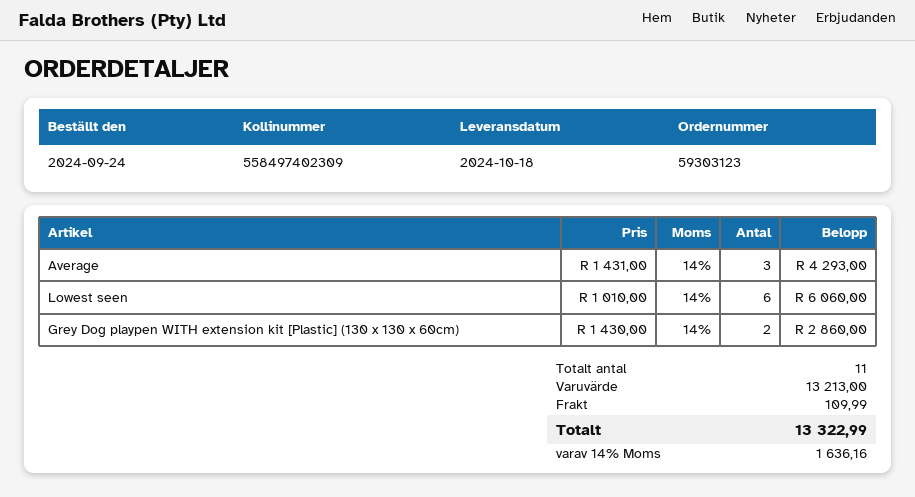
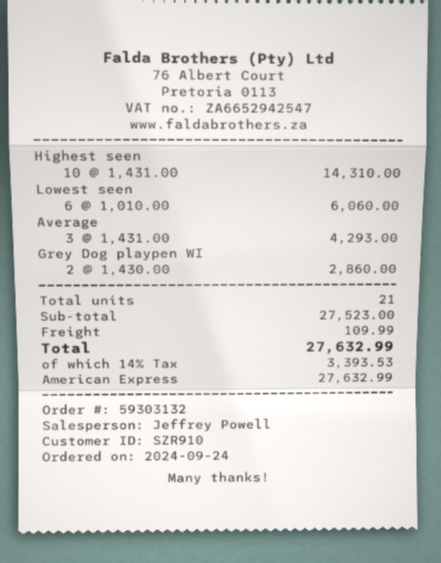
order number: 59303123 -> 59303132
Highest seen: none -> 10 x 1431.00 = 14310.00
total quantity: 11 -> 21
subtotal: 13213.00 -> 27523.00
tax: 14% = 1636.16 -> 14% = 3393.53
total: 13322.99 -> 27632.99

